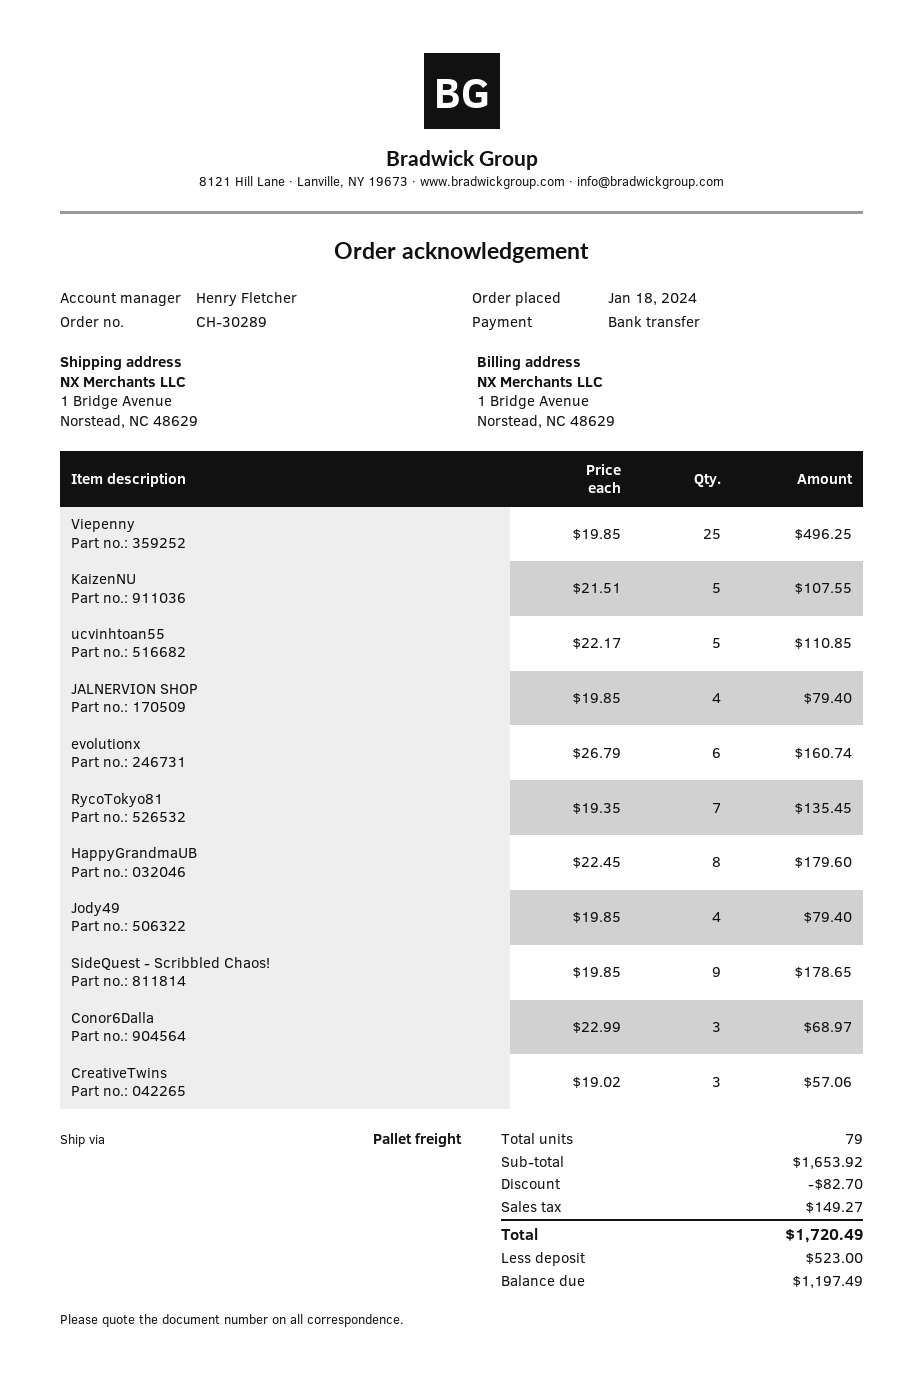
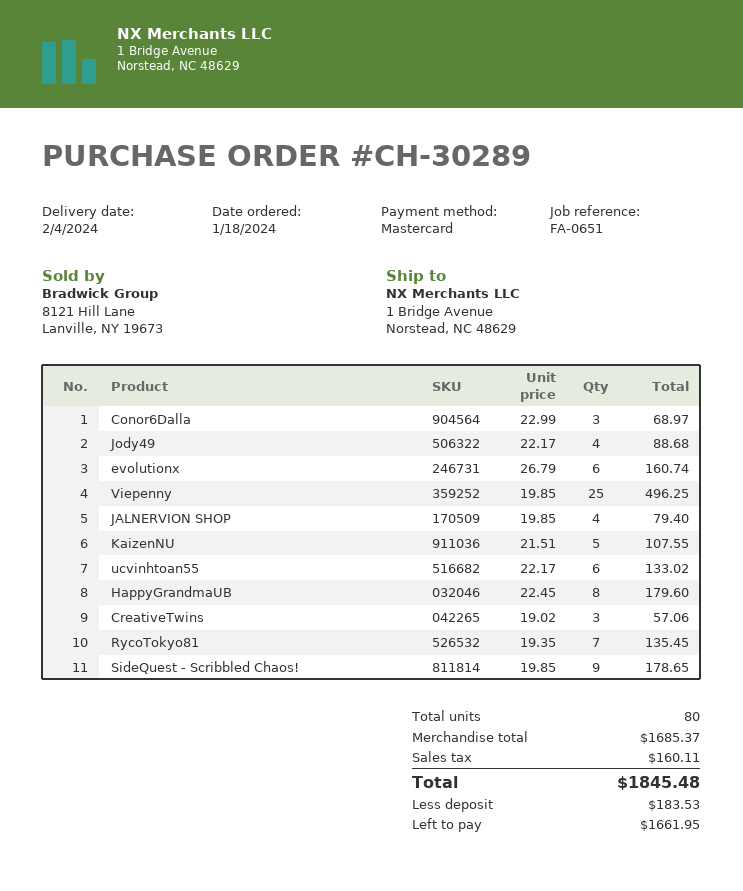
payment method: bank transfer -> Mastercard
ucvinhtoan55: 5 x 22.17 = 110.85 -> 6 x 22.17 = 133.02
Jody49: 4 x 19.85 = 79.40 -> 4 x 22.17 = 88.68
total quantity: 79 -> 80
subtotal: 1653.92 -> 1685.37
discount: 82.70 -> none
tax: 149.27 -> 160.11
total: 1720.49 -> 1845.48
deposit: 523.00 -> 183.53
balance: 1197.49 -> 1661.95

